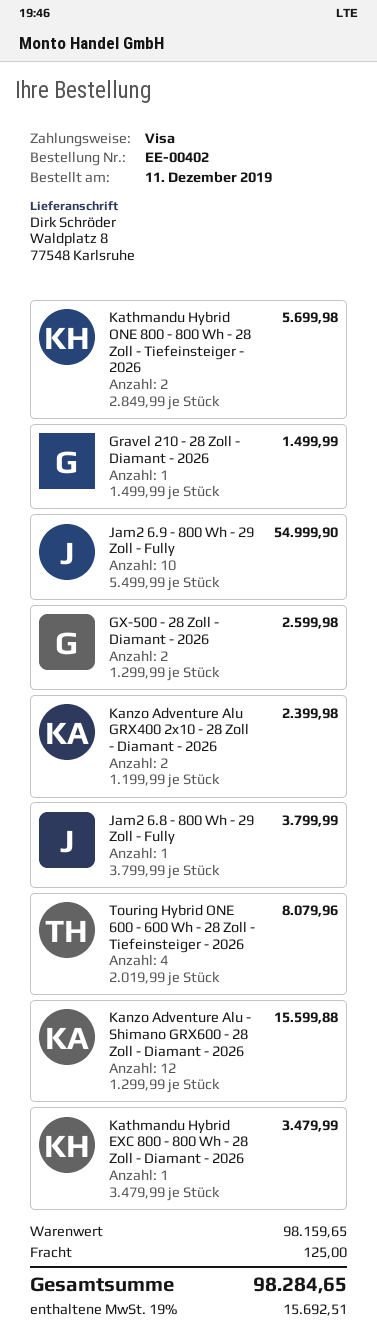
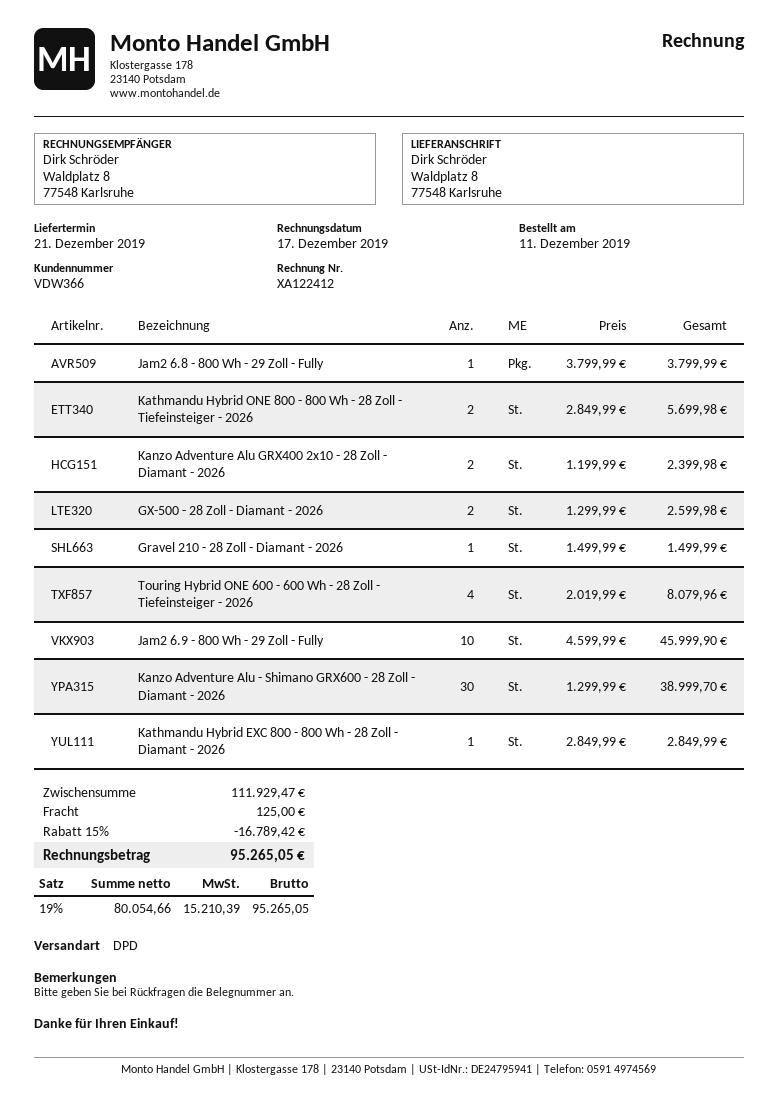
Jam2 6.9 - 800 Wh - 29 Zoll - Fully: 10 x 5499.99 = 54999.90 -> 10 x 4599.99 = 45999.90
Kanzo Adventure Alu - Shimano GRX600 - 28 Zoll - Diamant - 2026: 12 x 1299.99 = 15599.88 -> 30 x 1299.99 = 38999.70
Kathmandu Hybrid EXC 800 - 800 Wh - 28 Zoll - Diamant - 2026: 1 x 3479.99 = 3479.99 -> 1 x 2849.99 = 2849.99
subtotal: 98159.65 -> 111929.47
discount: none -> 15% = 16789.42
tax: 19% = 15692.51 -> 19% = 15210.39
total: 98284.65 -> 95265.05

